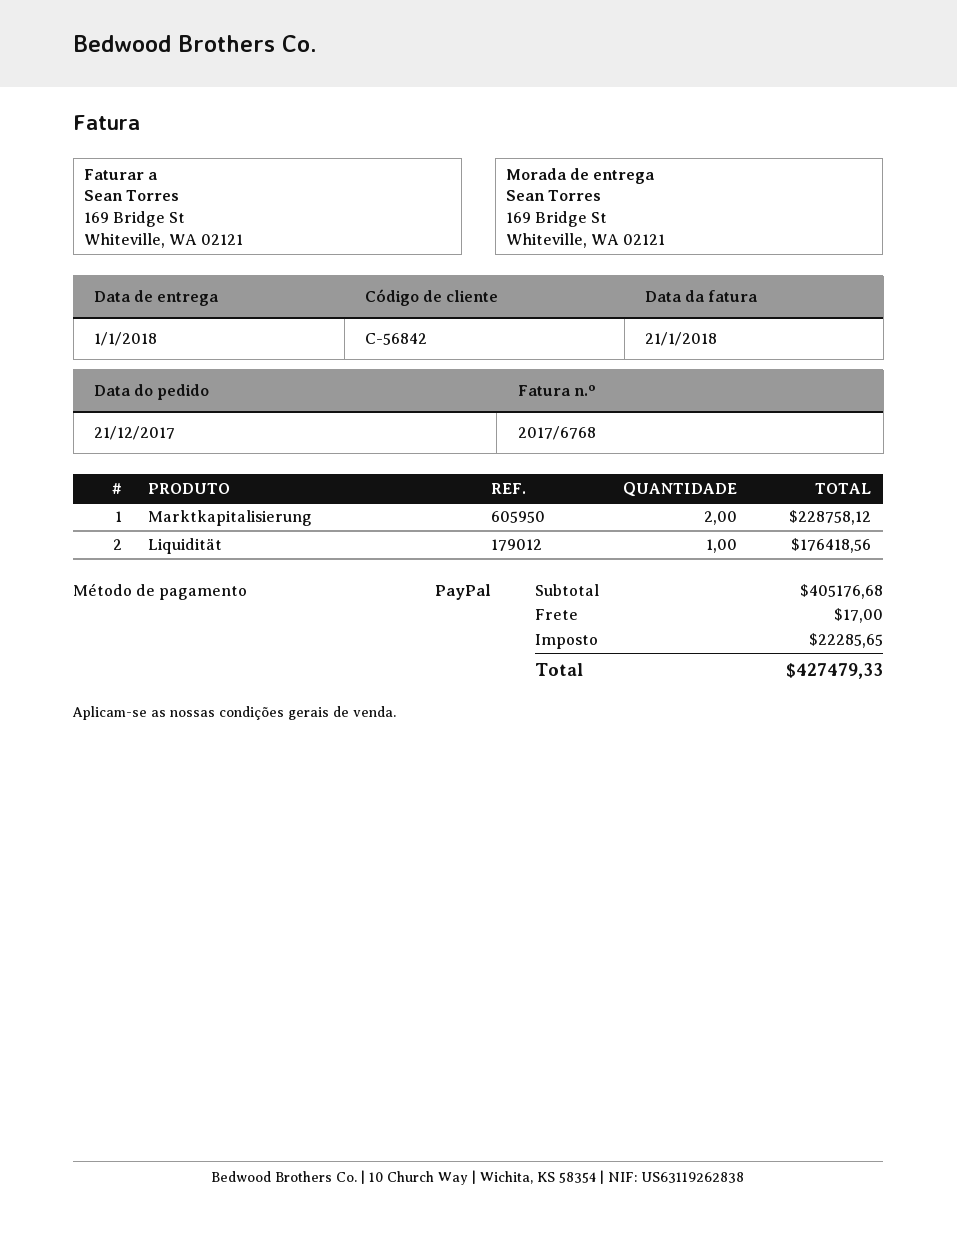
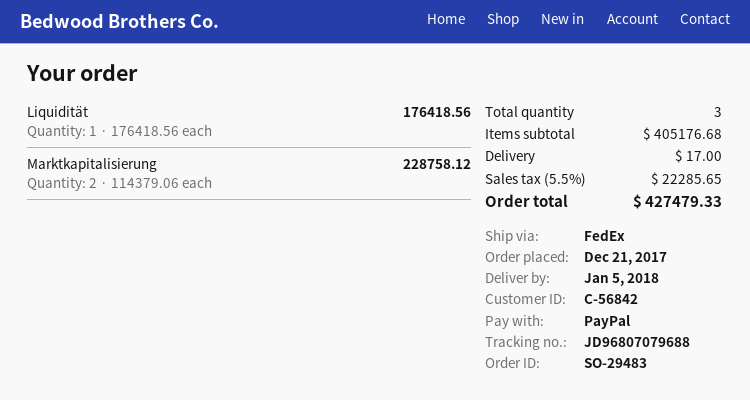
delivery date: 2018-01-01 -> 2018-01-05

